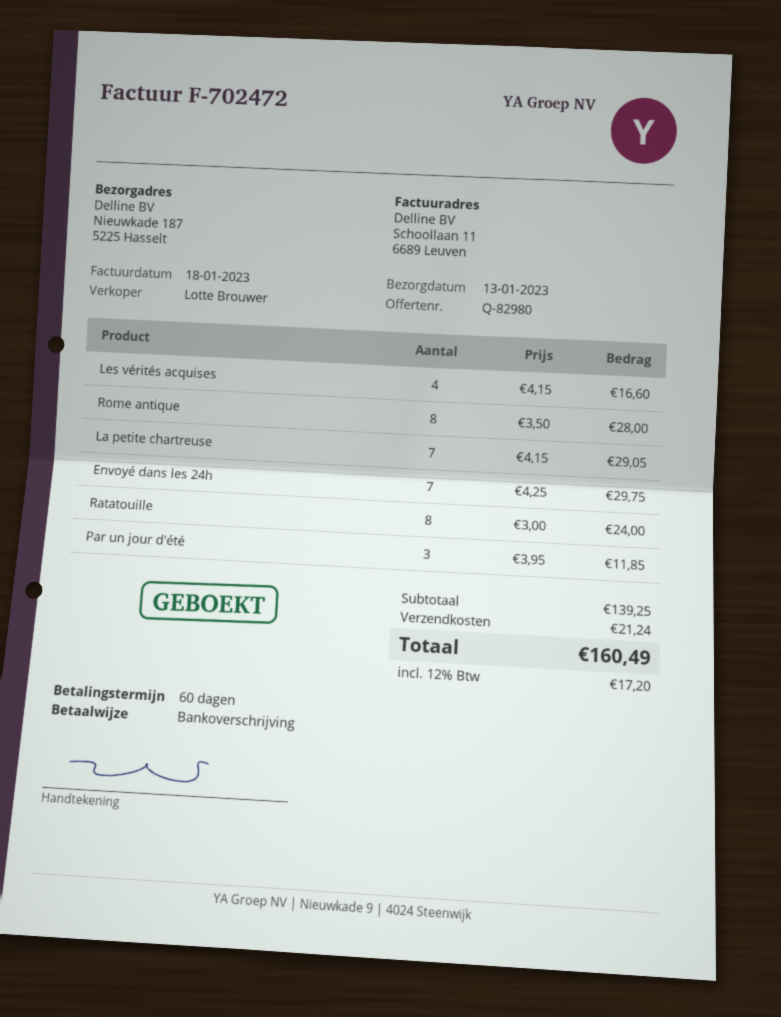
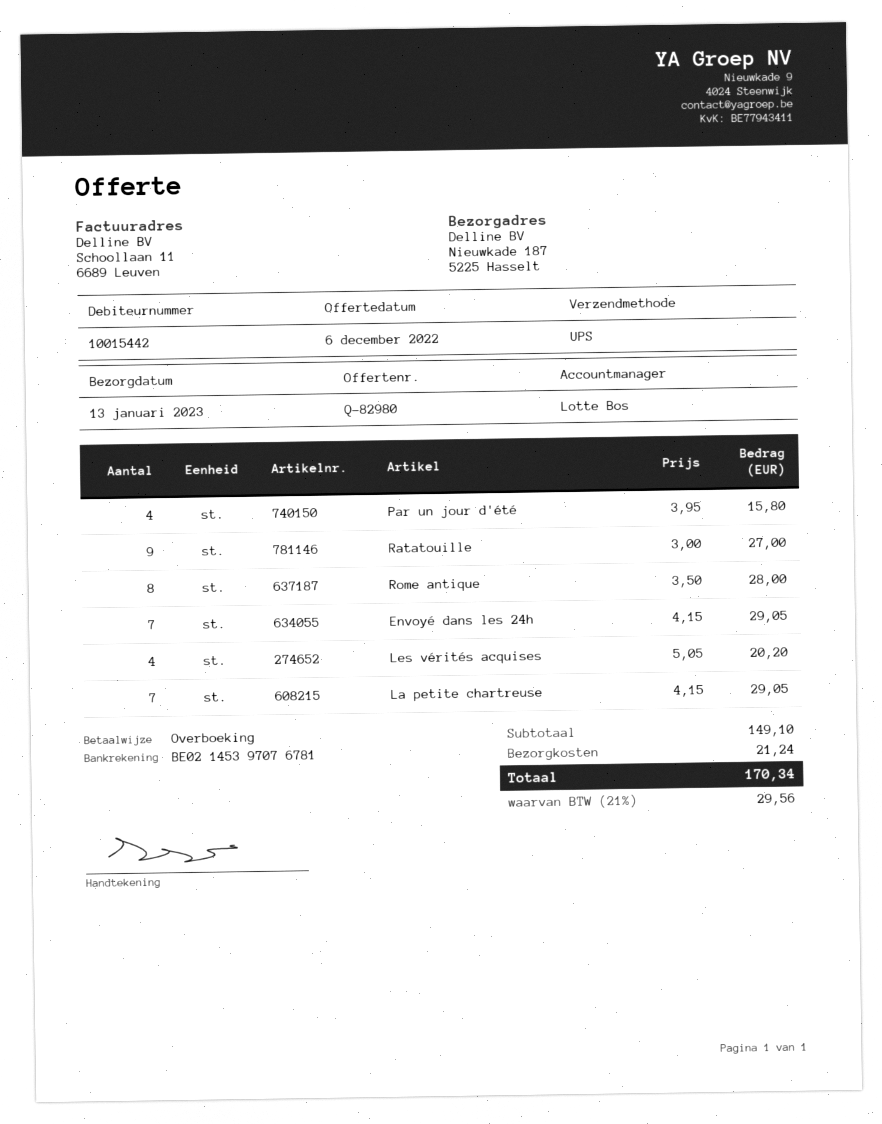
sales rep: Lotte Brouwer -> Lotte Bos
Les vérités acquises: 4 x 4.15 = 16.60 -> 4 x 5.05 = 20.20
Envoyé dans les 24h: 7 x 4.25 = 29.75 -> 7 x 4.15 = 29.05
Ratatouille: 8 x 3.00 = 24.00 -> 9 x 3.00 = 27.00
Par un jour d'été: 3 x 3.95 = 11.85 -> 4 x 3.95 = 15.80
subtotal: 139.25 -> 149.10
tax: 12% = 17.20 -> 21% = 29.56
total: 160.49 -> 170.34

